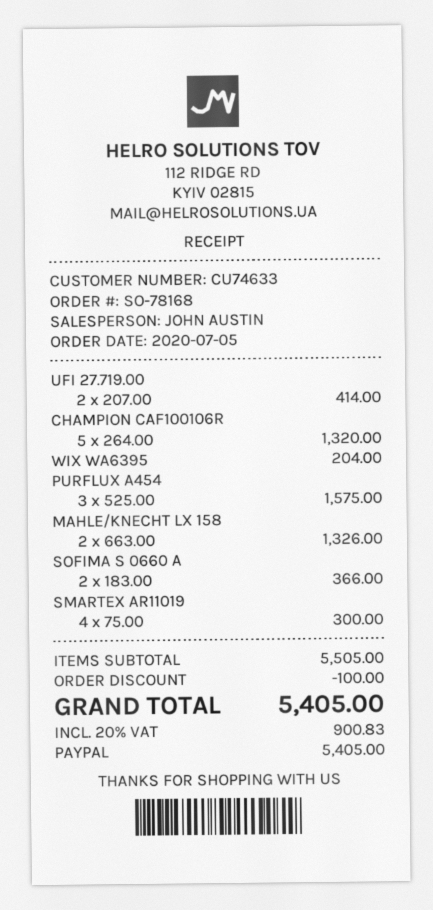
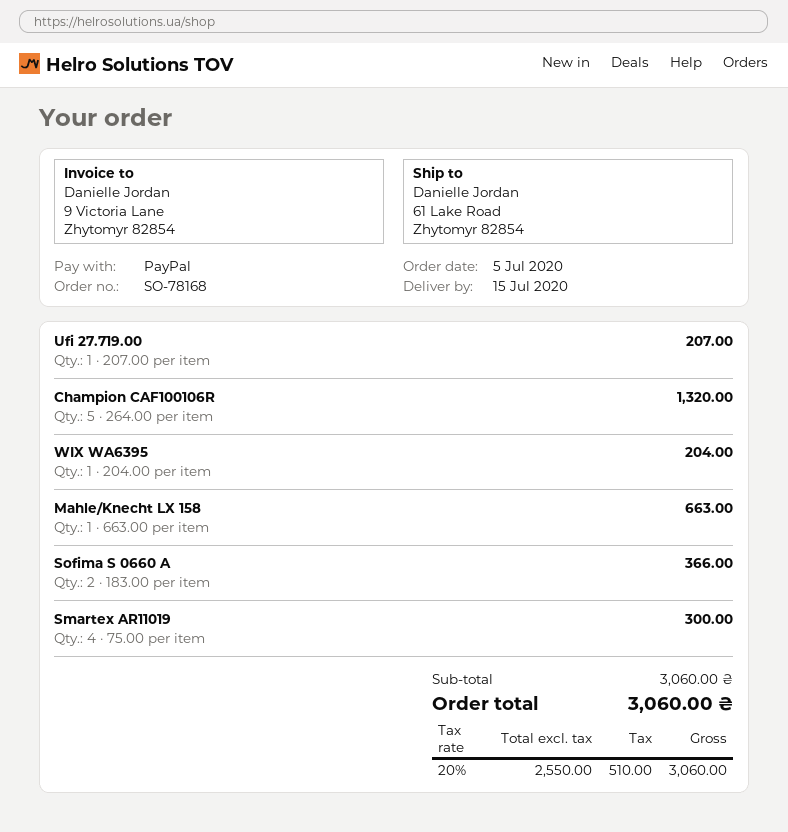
UFI 27.719.00: 2 x 207.00 = 414.00 -> 1 x 207.00 = 207.00
PURFLUX A454: 3 x 525.00 = 1575.00 -> none
MAHLE/KNECHT LX 158: 2 x 663.00 = 1326.00 -> 1 x 663.00 = 663.00
subtotal: 5505.00 -> 3060.00
discount: 100.00 -> none
tax: 20% = 900.83 -> 20% = 510.00
total: 5405.00 -> 3060.00

